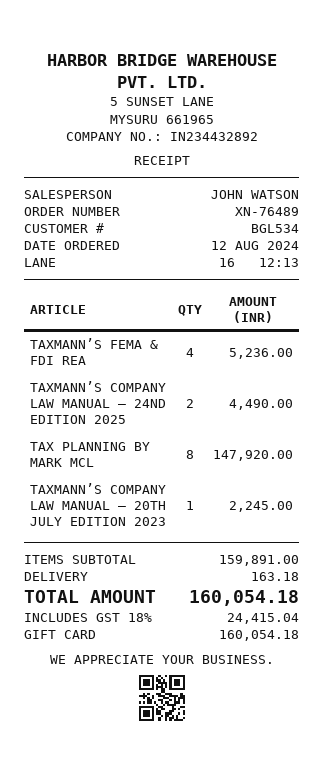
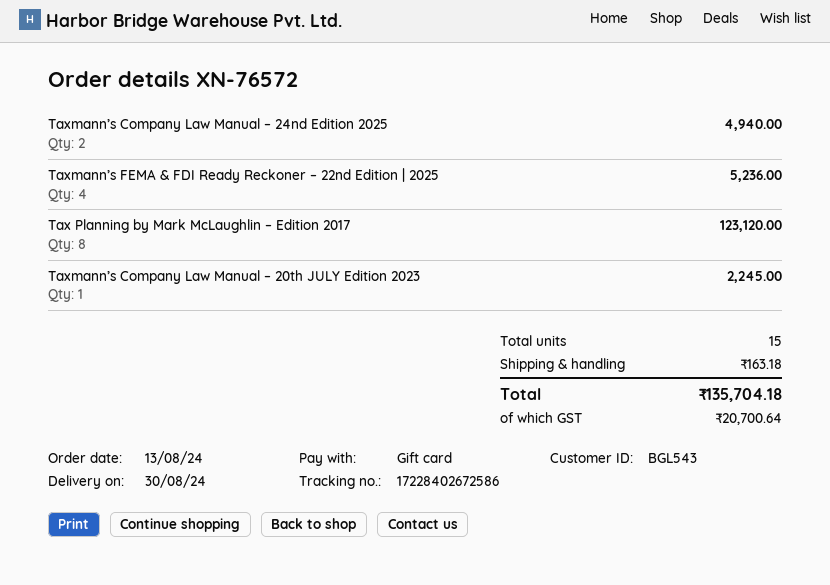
order number: XN-76489 -> XN-76572
order date: 2024-08-12 -> 2024-08-13
customer number: BGL534 -> BGL543
TAXMANN’S COMPANY LAW MANUAL – 24ND EDITION 2025: 2 for 4490.00 -> 2 for 4940.00
TAX PLANNING BY MARK MCL: 8 for 147920.00 -> 8 for 123120.00
tax: 24415.04 -> 20700.64
total: 160054.18 -> 135704.18

